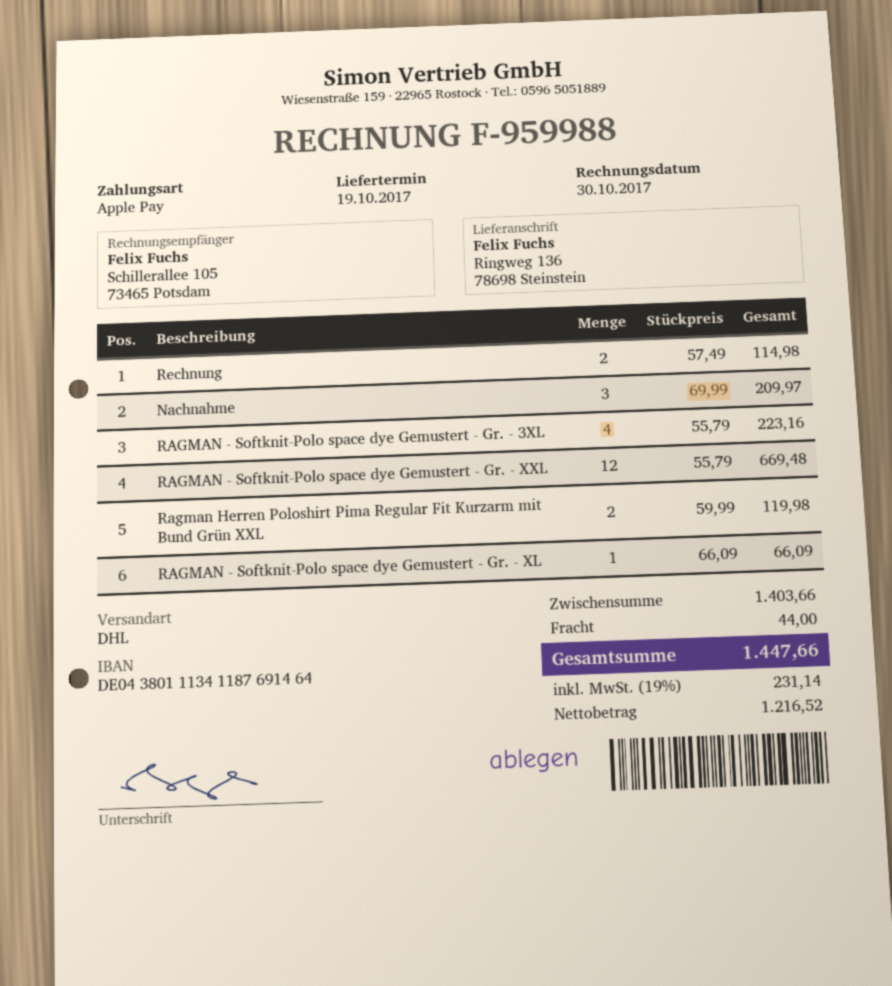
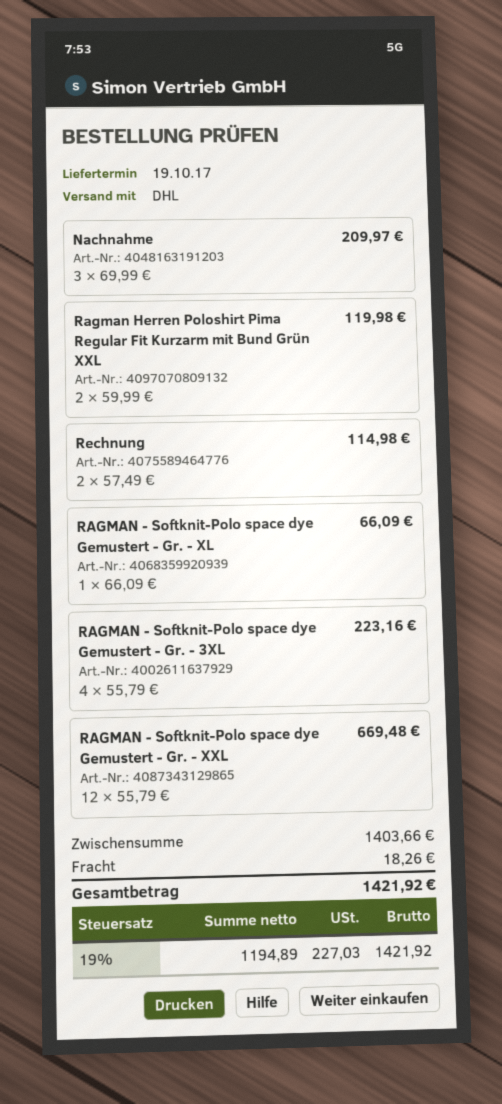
shipping: 44.00 -> 18.26
net: 1216.52 -> 1194.89
tax: 19% = 231.14 -> 19% = 227.03
total: 1447.66 -> 1421.92

